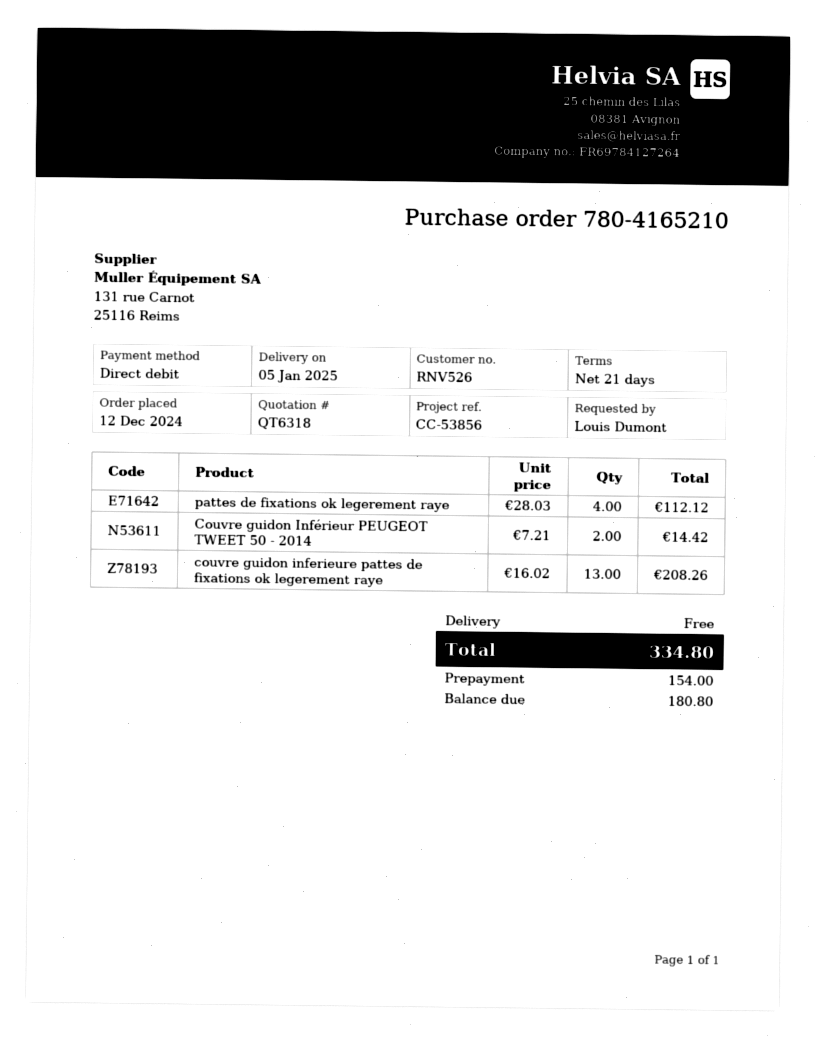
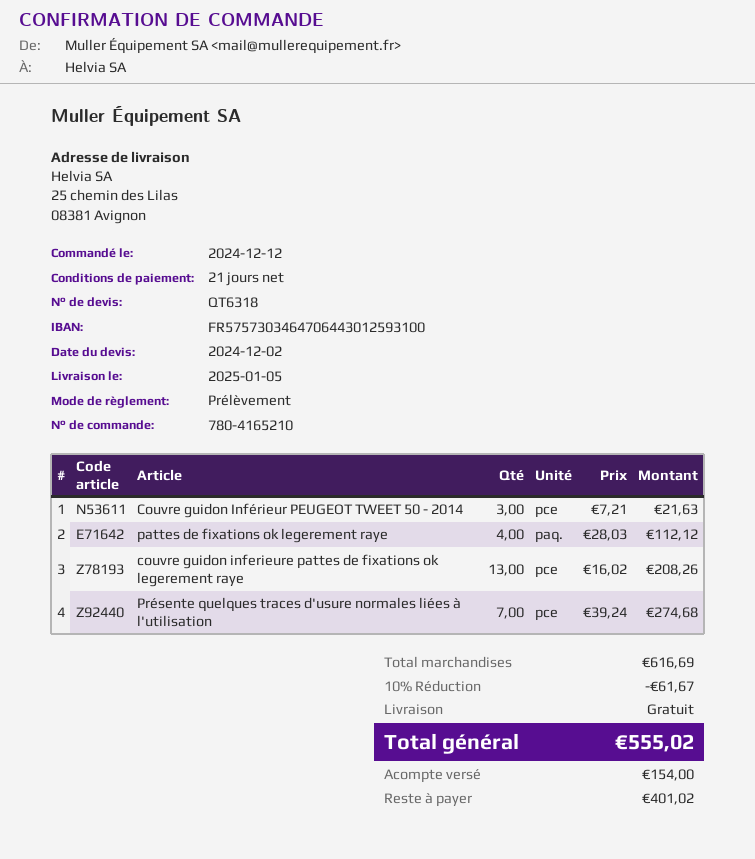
Couvre guidon Inférieur PEUGEOT TWEET 50 - 2014: 2 x 7.21 = 14.42 -> 3 x 7.21 = 21.63
Présente quelques traces d'usure normales liées à l'utilisation: none -> 7 x 39.24 = 274.68
discount: none -> 10% = 61.67
total: 334.80 -> 555.02
balance: 180.80 -> 401.02

